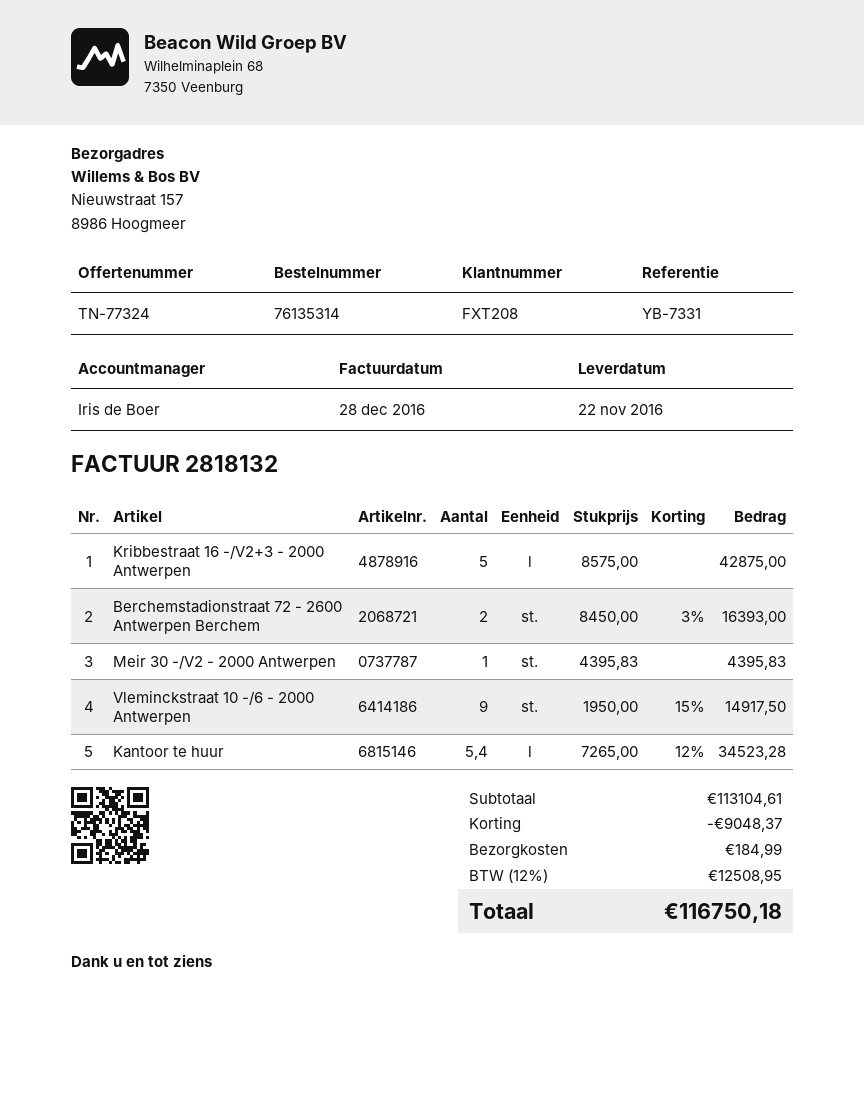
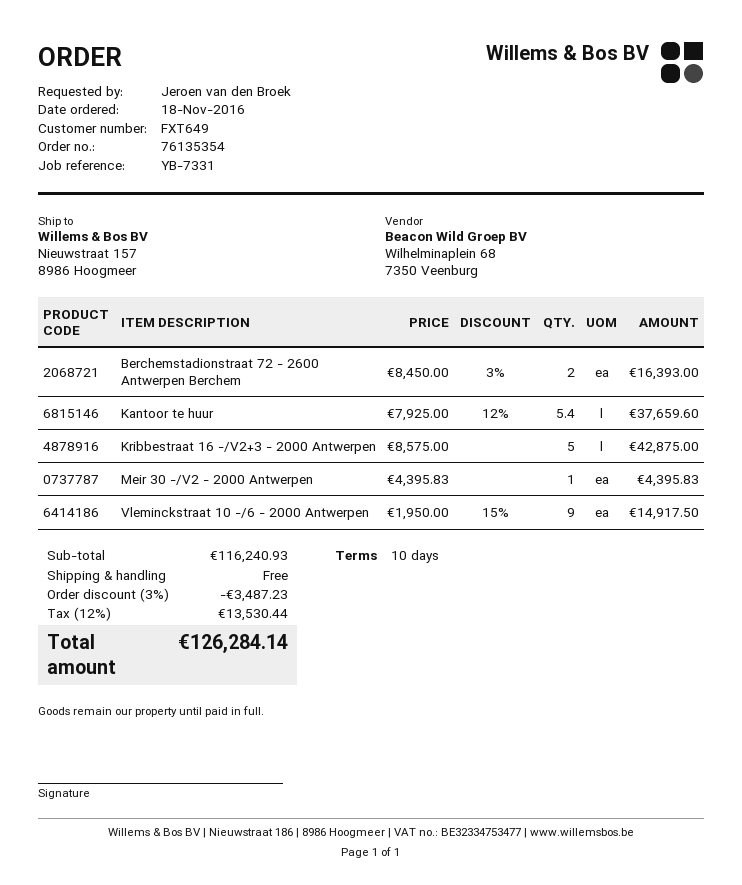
order number: 76135314 -> 76135354
customer number: FXT208 -> FXT649
Kantoor te huur: 5.4 x 7265.00 - 12% = 34523.28 -> 5.4 x 7925.00 - 12% = 37659.60
subtotal: 113104.61 -> 116240.93
discount: 9048.37 -> 3487.23
shipping: 184.99 -> 0.00
tax: 12% = 12508.95 -> 12% = 13530.44
total: 116750.18 -> 126284.14

